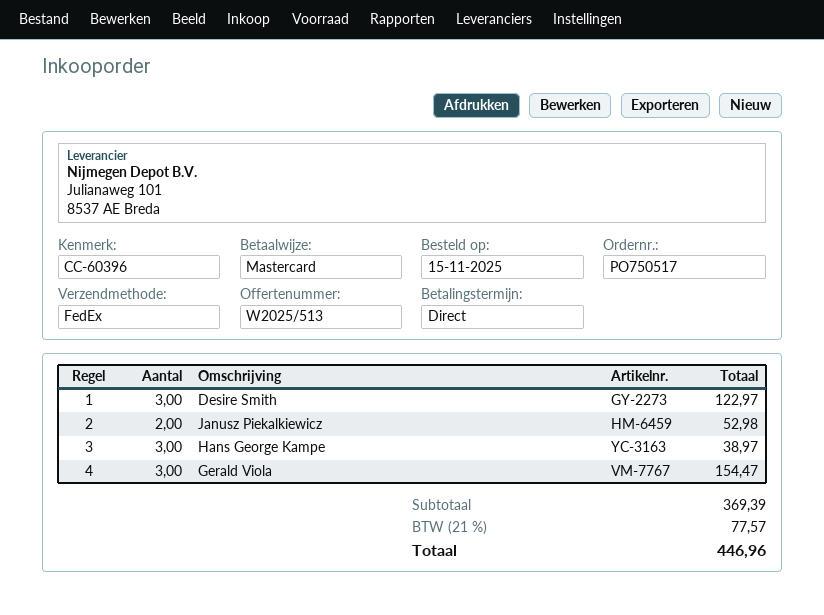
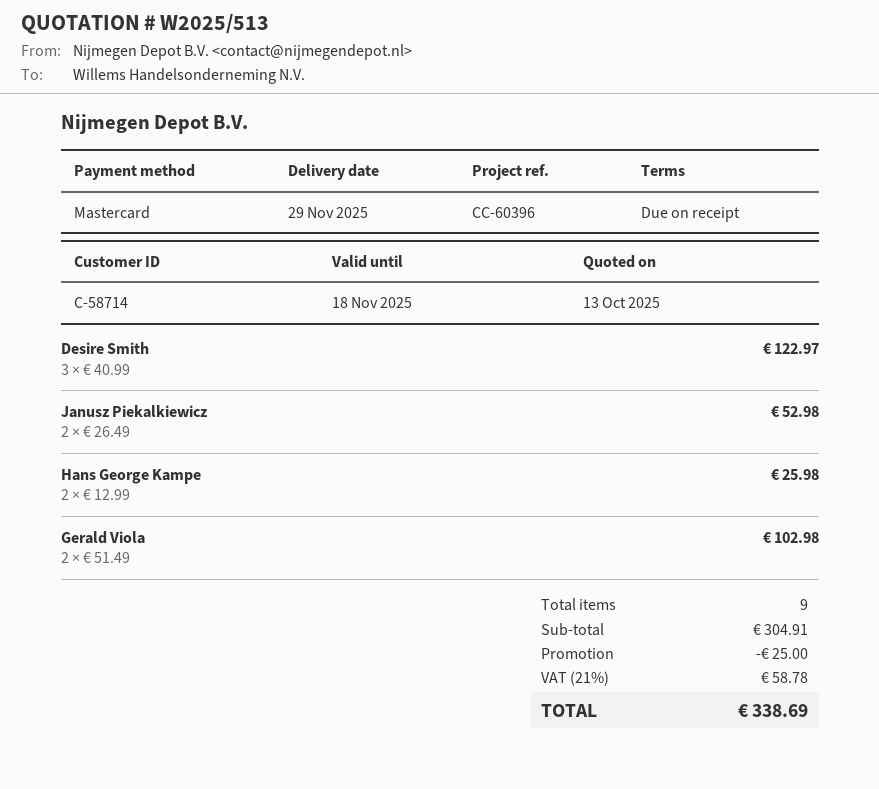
Hans George Kampe: 3 for 38.97 -> 2 for 25.98
Gerald Viola: 3 for 154.47 -> 2 for 102.98
subtotal: 369.39 -> 304.91
discount: none -> 25.00
tax: 21% = 77.57 -> 21% = 58.78
total: 446.96 -> 338.69

